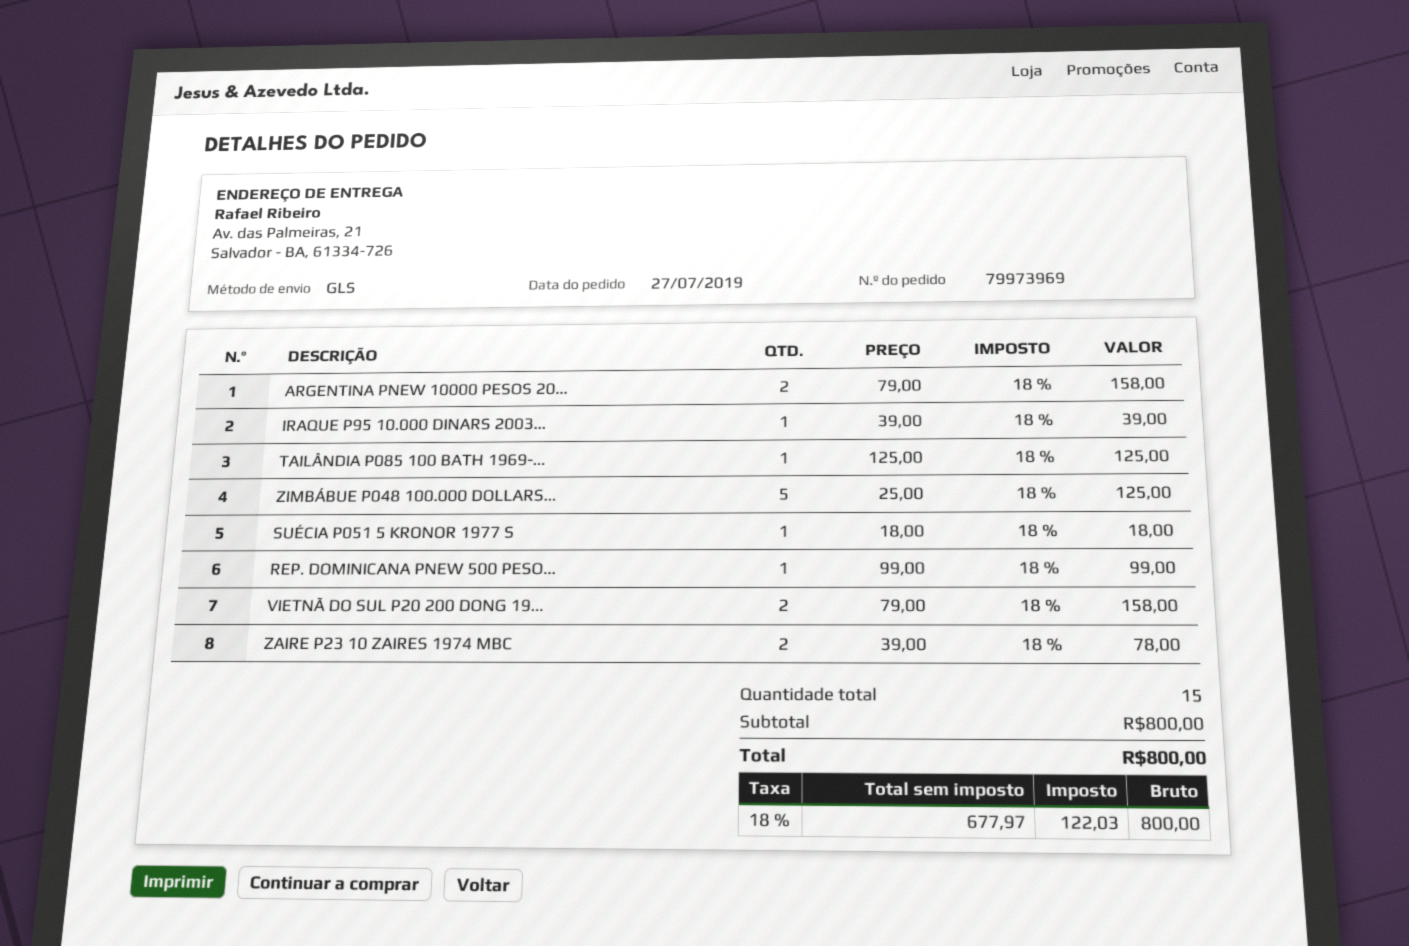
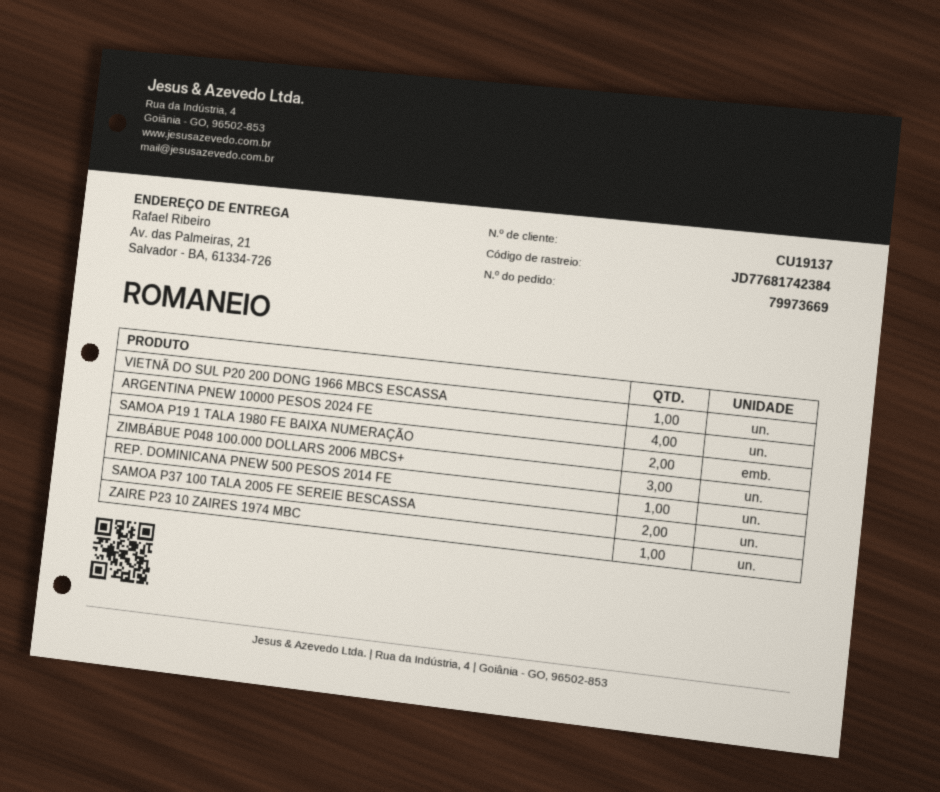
order number: 79973969 -> 79973669
ARGENTINA PNEW 10000 PESOS 20...: 2 -> 4
IRAQUE P95 10.000 DINARS 2003...: 1 -> none
TAILÂNDIA P085 100 BATH 1969-...: 1 -> none
ZIMBÁBUE P048 100.000 DOLLARS...: 5 -> 3
SUÉCIA P051 5 KRONOR 1977 S: 1 -> none
VIETNÃ DO SUL P20 200 DONG 19...: 2 -> 1
ZAIRE P23 10 ZAIRES 1974 MBC: 2 -> 1
SAMOA P19 1 TALA 1980 FE BAIXA NUMERAÇÃO: none -> 2
SAMOA P37 100 TALA 2005 FE SEREIE BESCASSA: none -> 2

